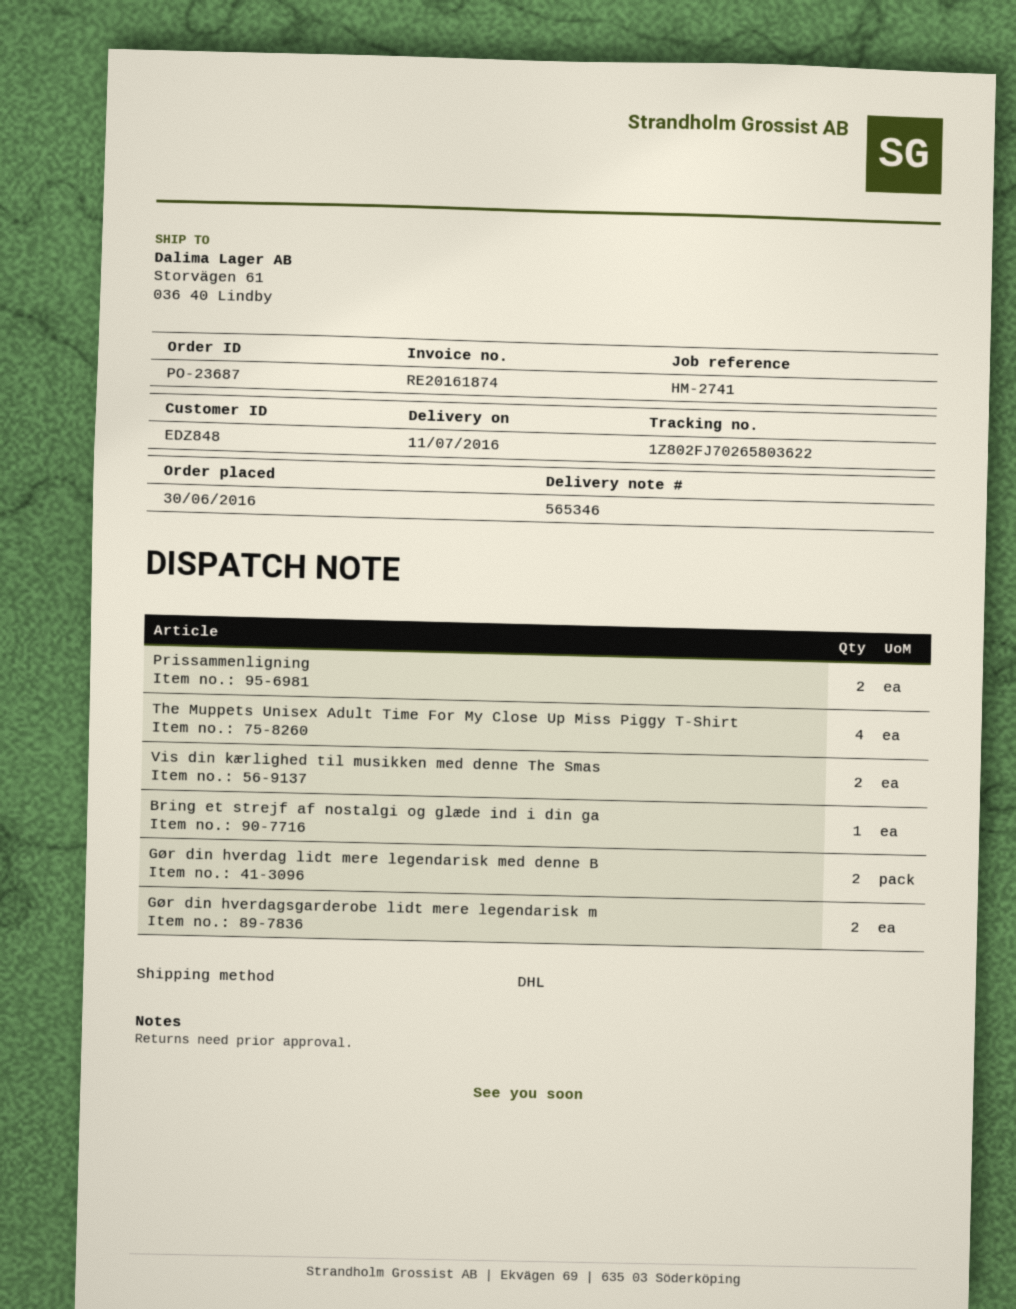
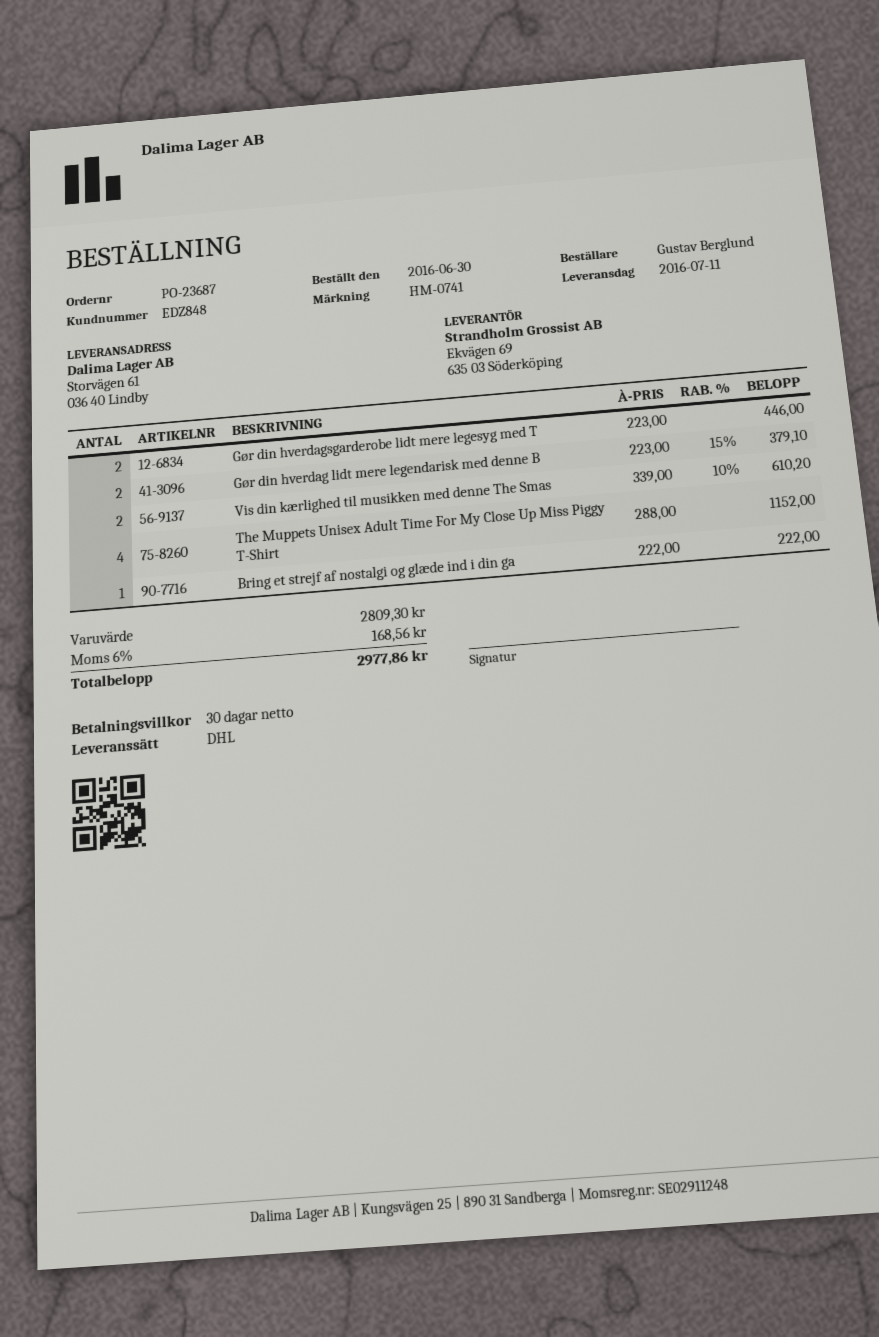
reference: HM-2741 -> HM-0741
Prissammenligning: 2 -> none
Gør din hverdagsgarderobe lidt mere legendarisk m: 2 -> none
Gør din hverdagsgarderobe lidt mere legesyg med T: none -> 2

